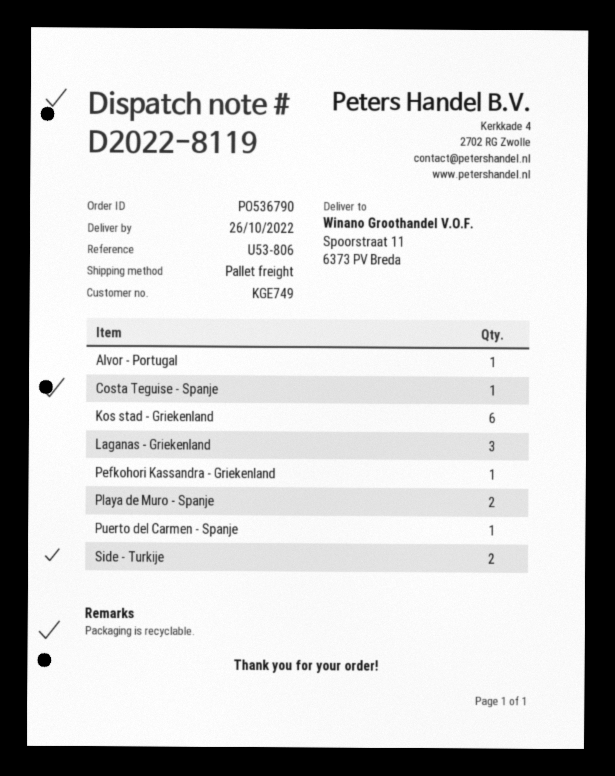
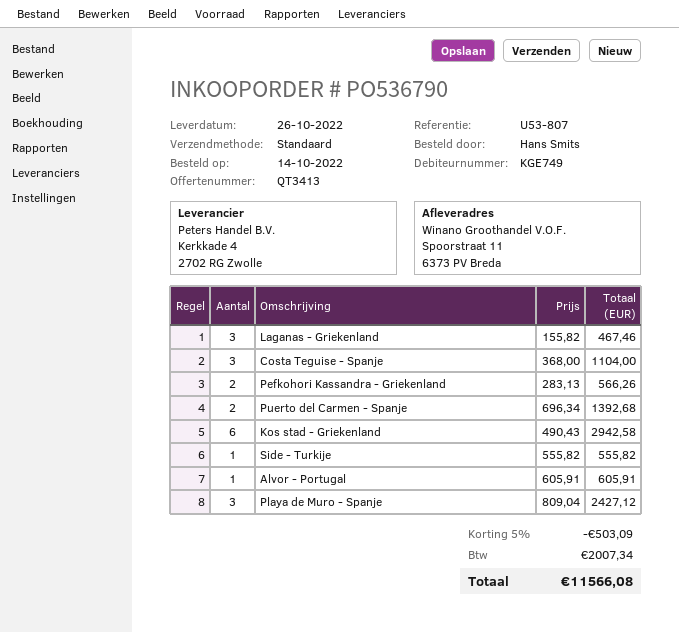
reference: U53-806 -> U53-807
shipping method: pallet freight -> standard
Costa Teguise - Spanje: 1 -> 3
Pefkohori Kassandra - Griekenland: 1 -> 2
Playa de Muro - Spanje: 2 -> 3
Puerto del Carmen - Spanje: 1 -> 2
Side - Turkije: 2 -> 1

